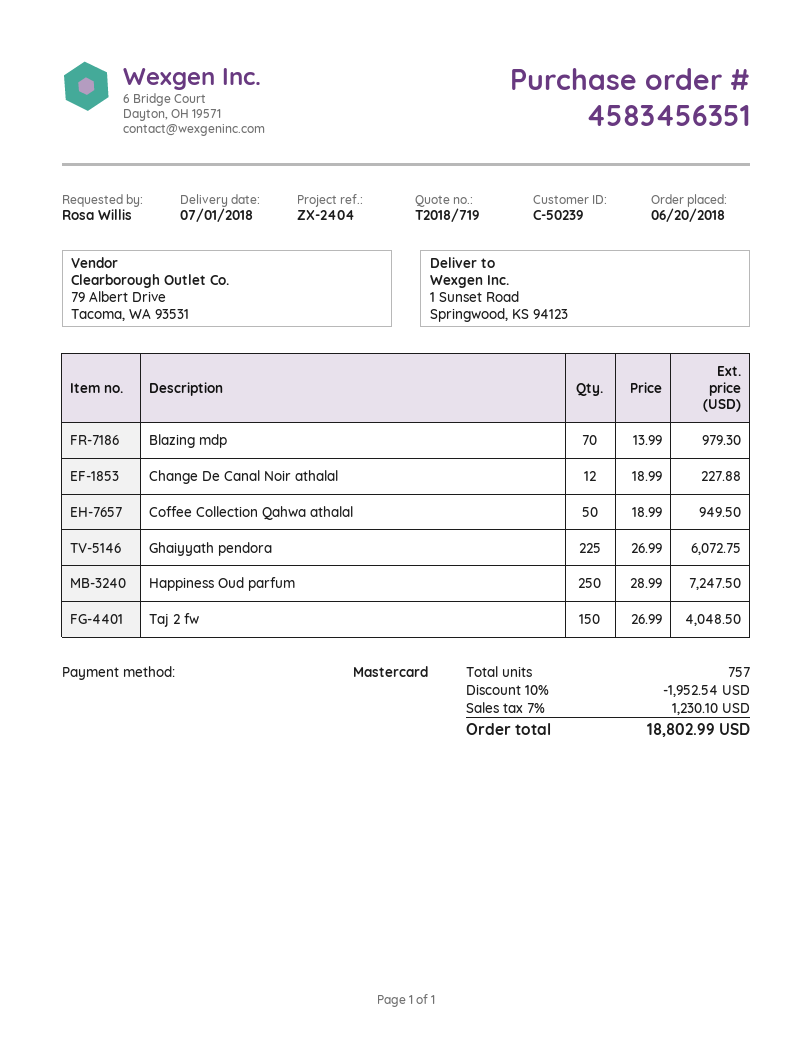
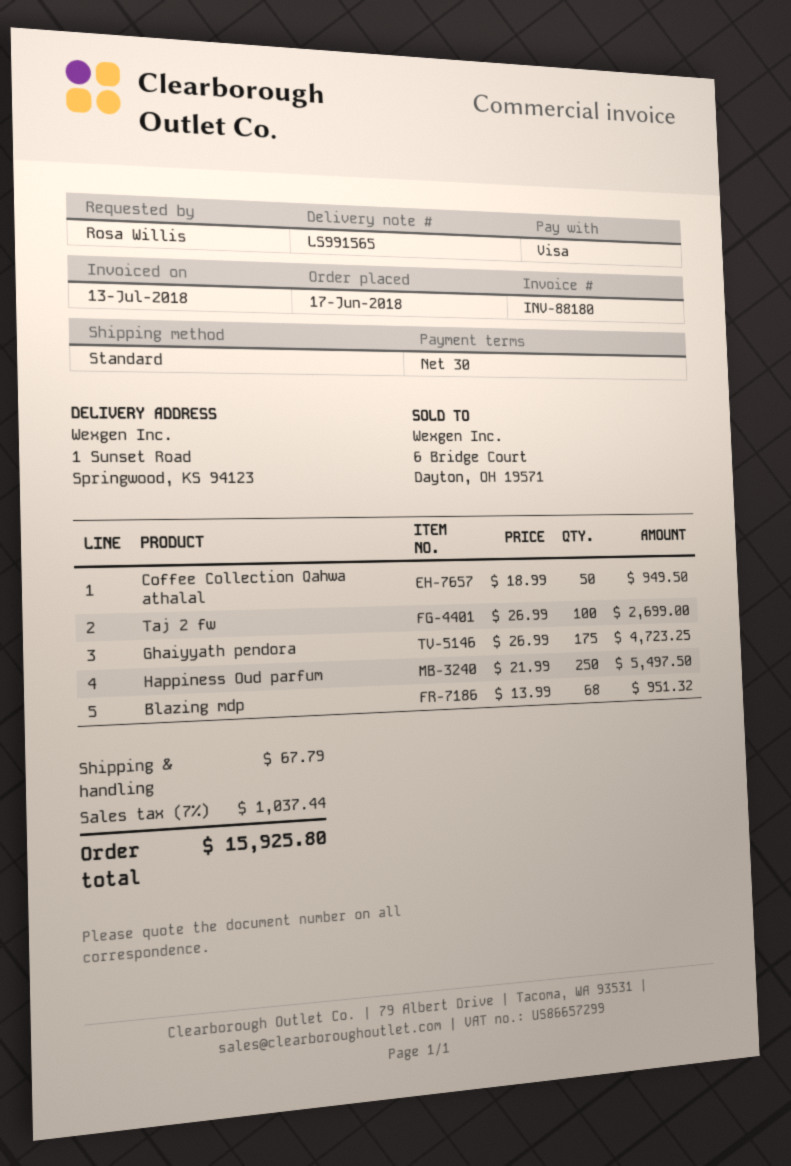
order date: 2018-06-20 -> 2018-06-17
payment method: Mastercard -> Visa
Blazing mdp: 70 x 13.99 = 979.30 -> 68 x 13.99 = 951.32
Change De Canal Noir athalal: 12 x 18.99 = 227.88 -> none
Ghaiyyath pendora: 225 x 26.99 = 6072.75 -> 175 x 26.99 = 4723.25
Happiness Oud parfum: 250 x 28.99 = 7247.50 -> 250 x 21.99 = 5497.50
Taj 2 fw: 150 x 26.99 = 4048.50 -> 100 x 26.99 = 2699.00
discount: 10% = 1952.54 -> none
shipping: none -> 67.79
tax: 7% = 1230.10 -> 7% = 1037.44
total: 18802.99 -> 15925.80

